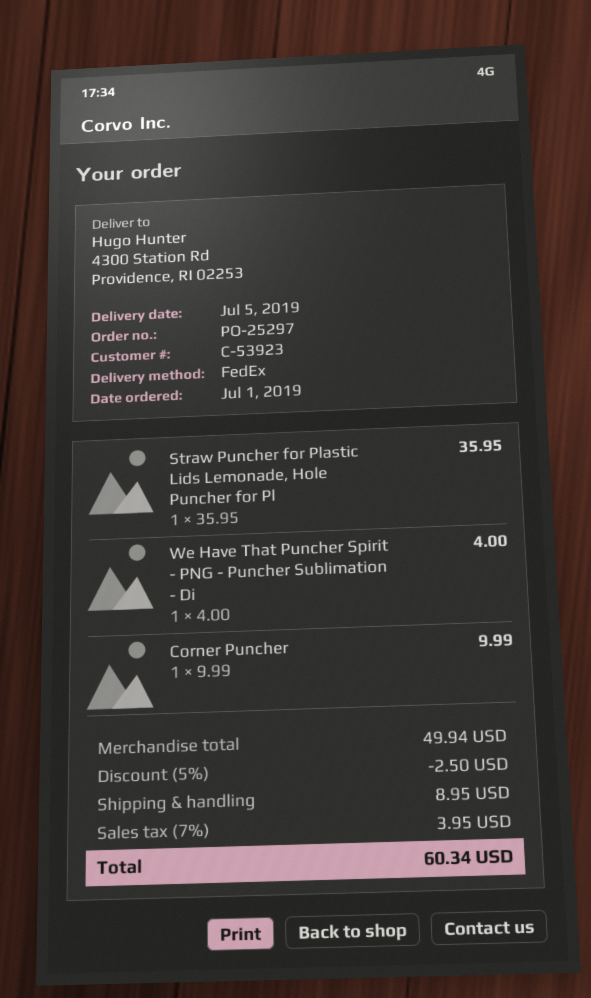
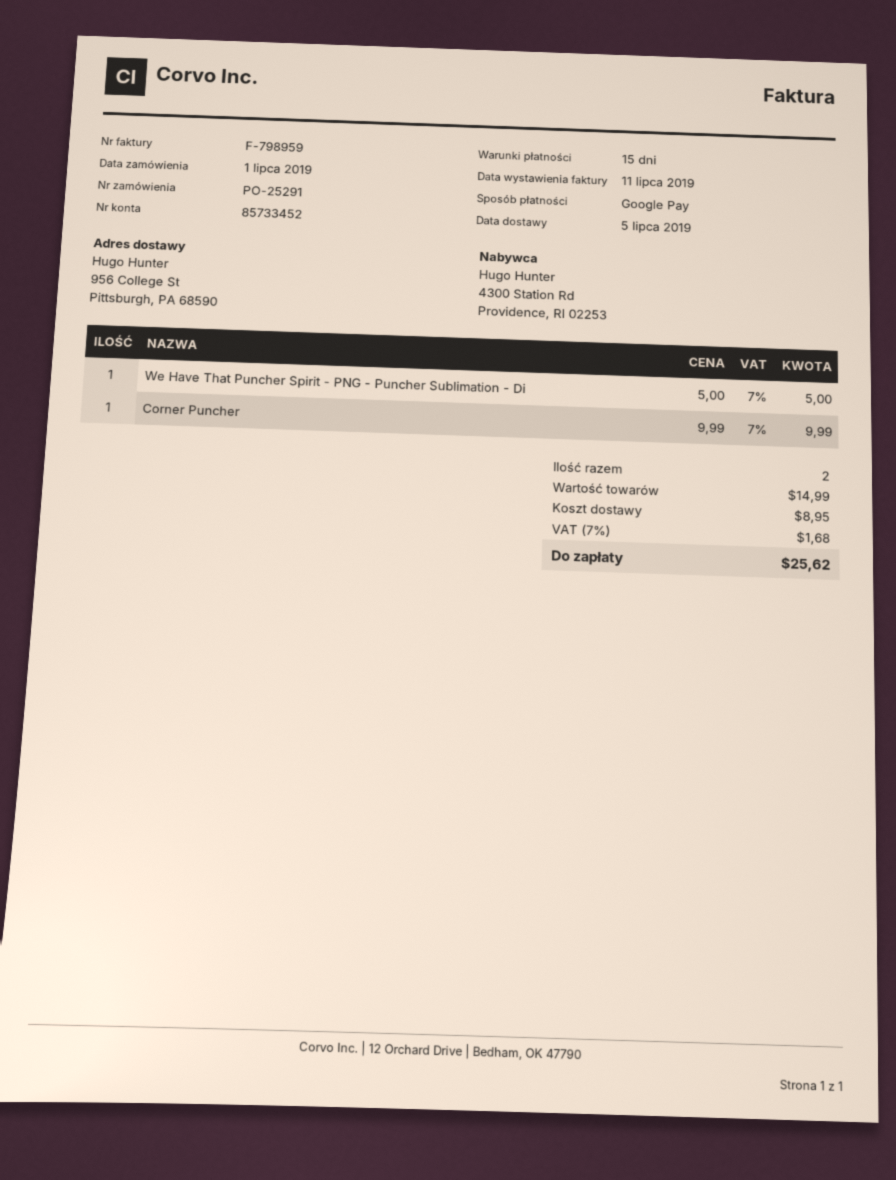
order number: PO-25297 -> PO-25291
ship to: 4300 Station Rd, Providence, RI 02253 -> 956 College St, Pittsburgh, PA 68590
Straw Puncher for Plastic Lids Lemonade, Hole Puncher for Pl: 1 x 35.95 = 35.95 -> none
We Have That Puncher Spirit - PNG - Puncher Sublimation - Di: 1 x 4.00 = 4.00 -> 1 x 5.00 = 5.00
subtotal: 49.94 -> 14.99
discount: 5% = 2.50 -> none
tax: 7% = 3.95 -> 7% = 1.68
total: 60.34 -> 25.62

